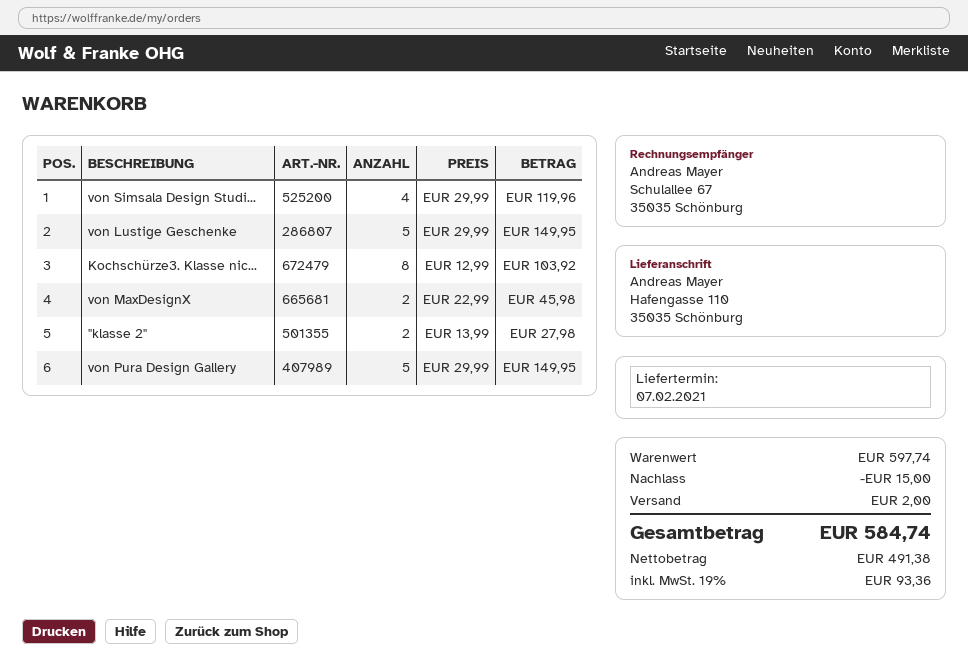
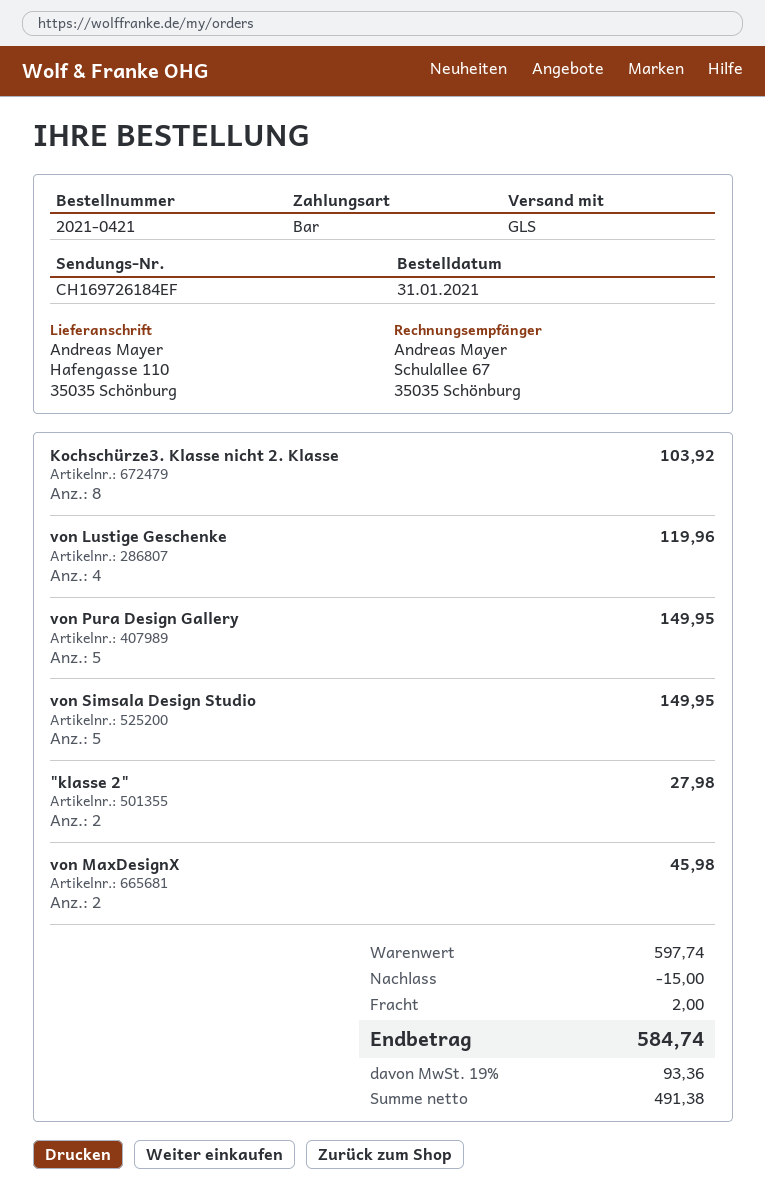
von Simsala Design Studi...: 4 for 119.96 -> 5 for 149.95
von Lustige Geschenke: 5 for 149.95 -> 4 for 119.96

